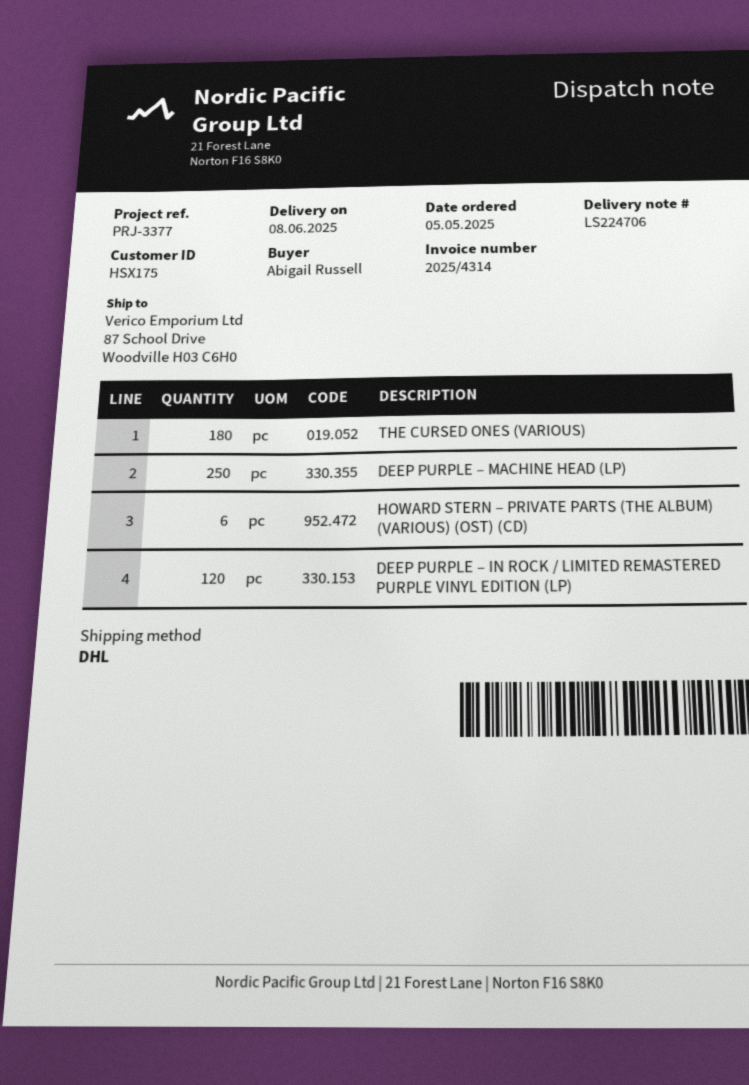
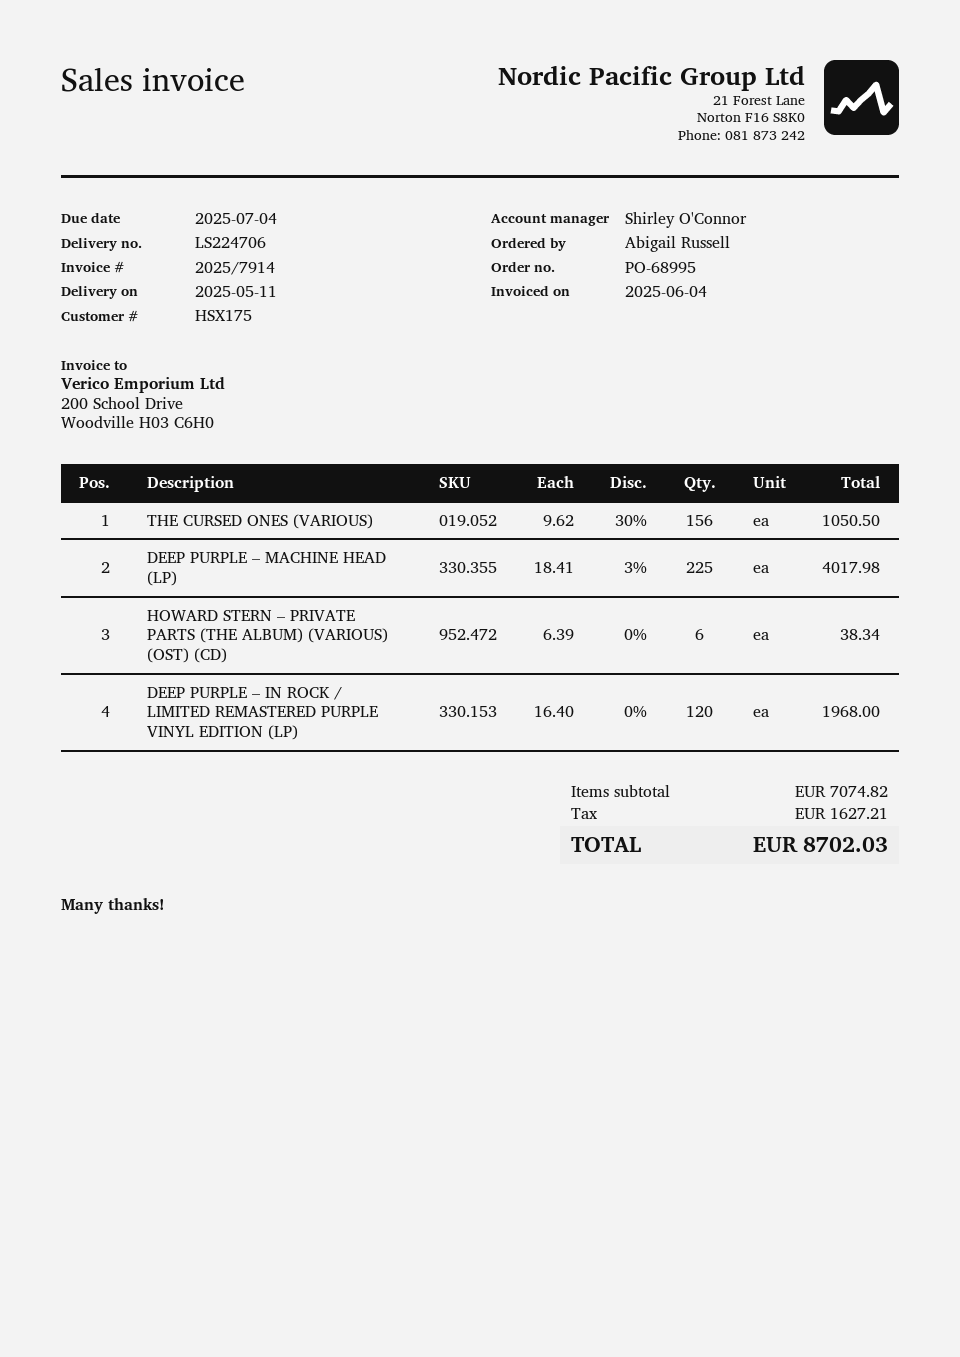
delivery date: 2025-06-08 -> 2025-05-11
invoice number: 2025/4314 -> 2025/7914
THE CURSED ONES (VARIOUS): 180 -> 156
DEEP PURPLE – MACHINE HEAD (LP): 250 -> 225

